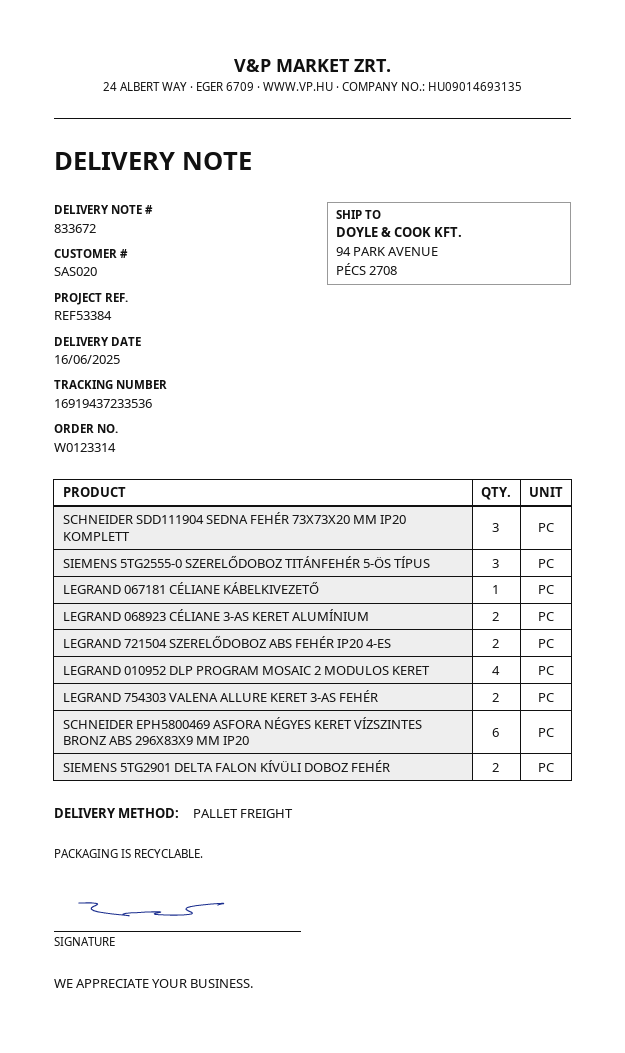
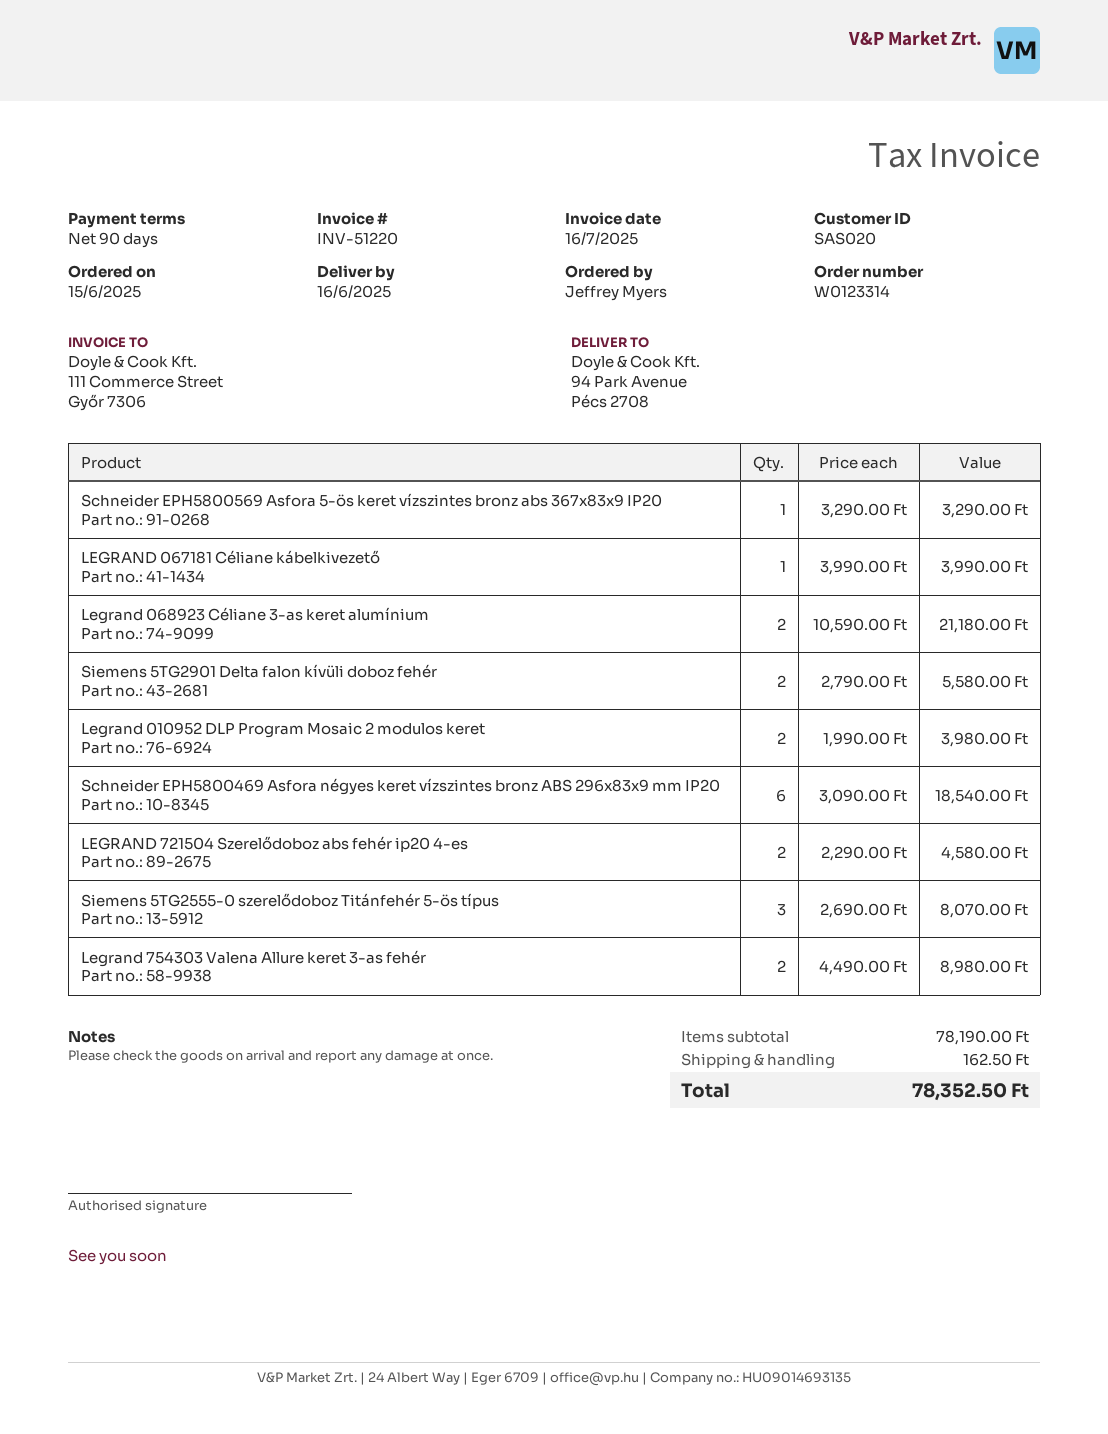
SCHNEIDER SDD111904 SEDNA FEHÉR 73X73X20 MM IP20 KOMPLETT: 3 -> none
LEGRAND 010952 DLP PROGRAM MOSAIC 2 MODULOS KERET: 4 -> 2
Schneider EPH5800569 Asfora 5-ös keret vízszintes bronz abs 367x83x9 IP20: none -> 1

